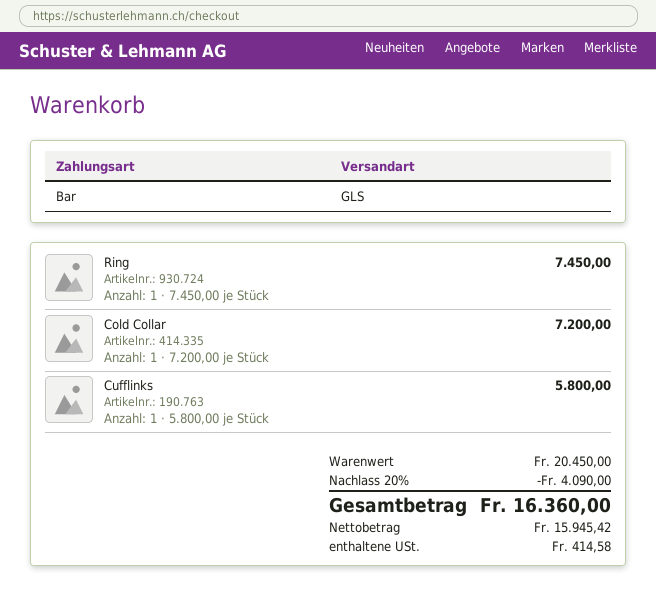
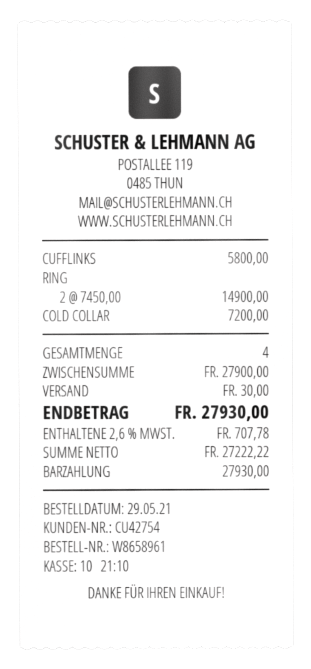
Ring: 1 x 7450.00 = 7450.00 -> 2 x 7450.00 = 14900.00
subtotal: 20450.00 -> 27900.00
discount: 20% = 4090.00 -> none
shipping: none -> 30.00
net: 15945.42 -> 27222.22
tax: 414.58 -> 707.78
total: 16360.00 -> 27930.00

